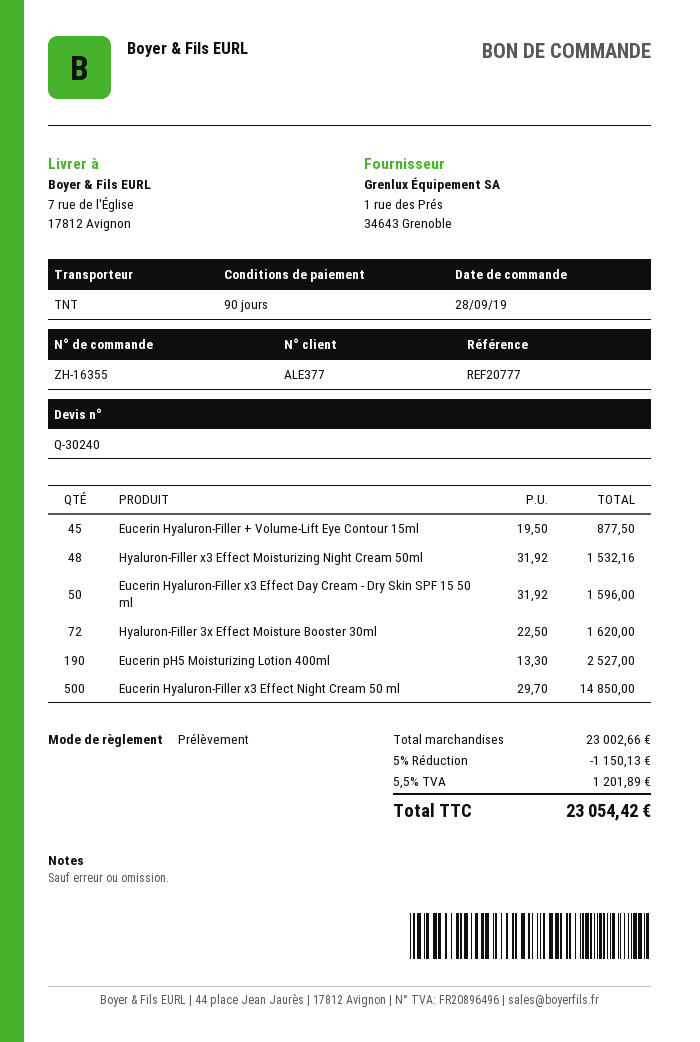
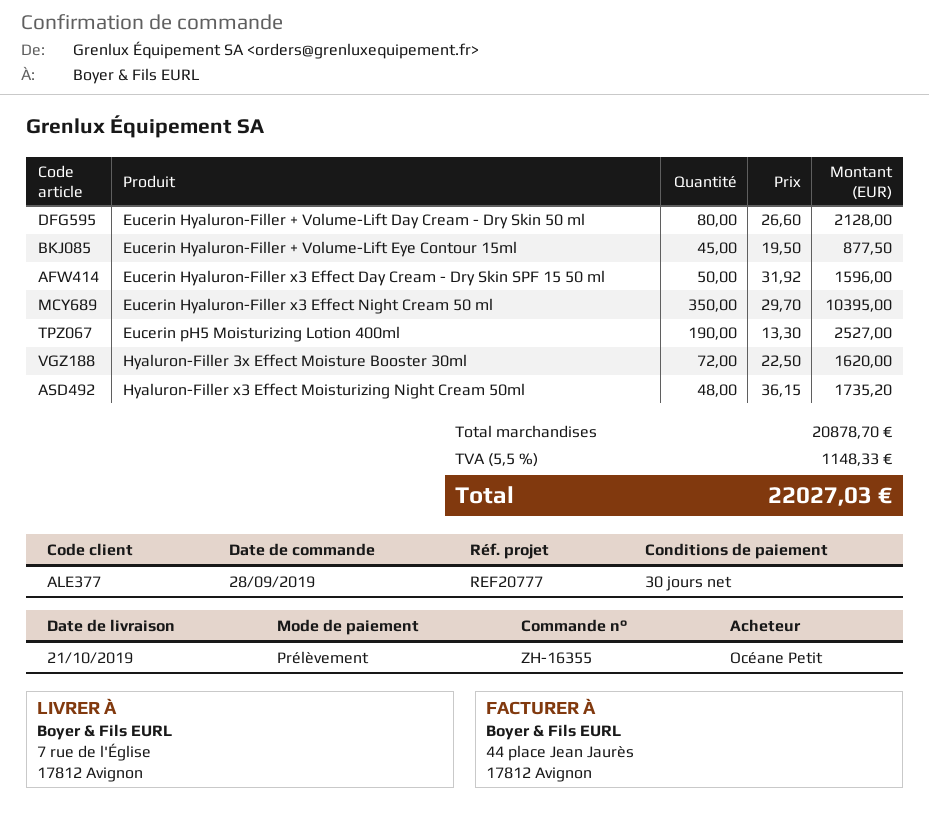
payment terms: 90 days -> 30 days
Hyaluron-Filler x3 Effect Moisturizing Night Cream 50ml: 48 x 31.92 = 1532.16 -> 48 x 36.15 = 1735.20
Eucerin Hyaluron-Filler x3 Effect Night Cream 50 ml: 500 x 29.70 = 14850.00 -> 350 x 29.70 = 10395.00
Eucerin Hyaluron-Filler + Volume-Lift Day Cream - Dry Skin 50 ml: none -> 80 x 26.60 = 2128.00
subtotal: 23002.66 -> 20878.70
discount: 5% = 1150.13 -> none
tax: 5.5% = 1201.89 -> 5.5% = 1148.33
total: 23054.42 -> 22027.03

